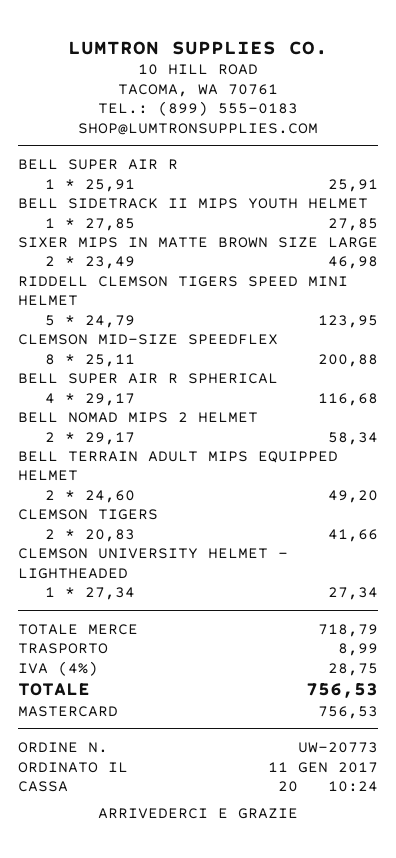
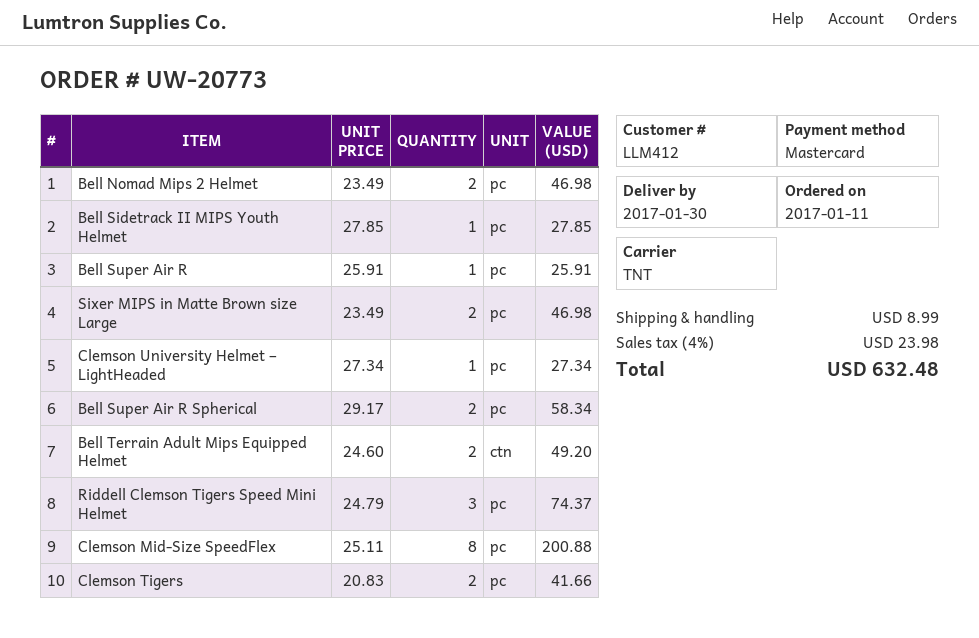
RIDDELL CLEMSON TIGERS SPEED MINI HELMET: 5 x 24.79 = 123.95 -> 3 x 24.79 = 74.37
BELL SUPER AIR R SPHERICAL: 4 x 29.17 = 116.68 -> 2 x 29.17 = 58.34
BELL NOMAD MIPS 2 HELMET: 2 x 29.17 = 58.34 -> 2 x 23.49 = 46.98
tax: 4% = 28.75 -> 4% = 23.98
total: 756.53 -> 632.48

